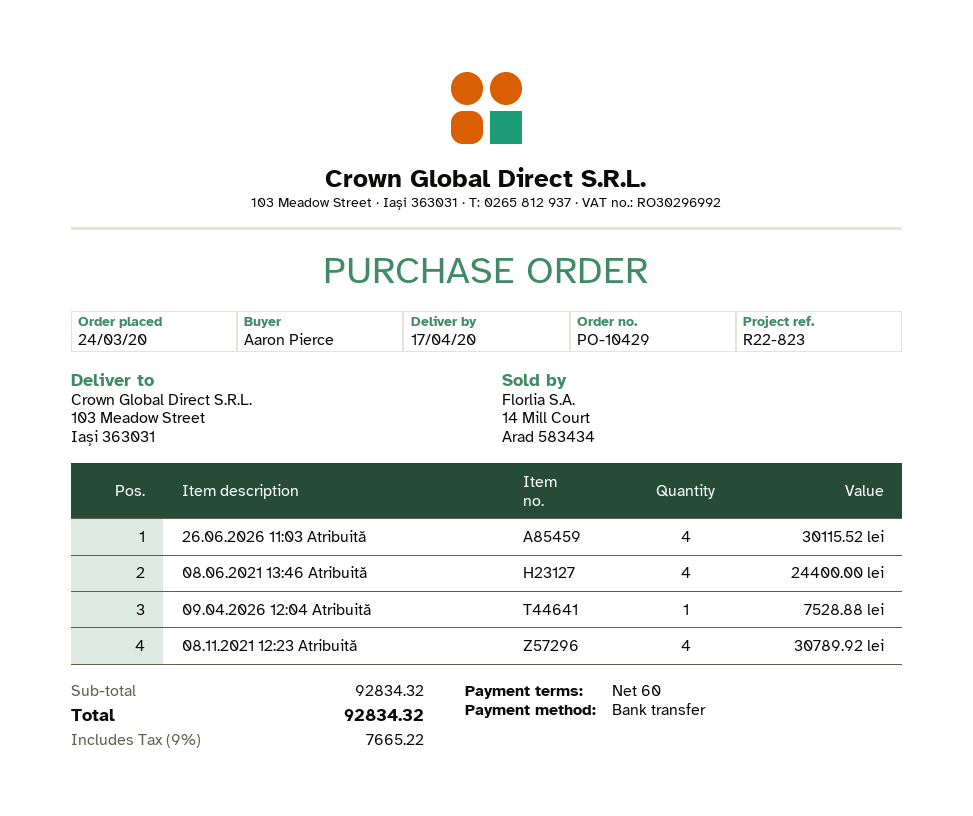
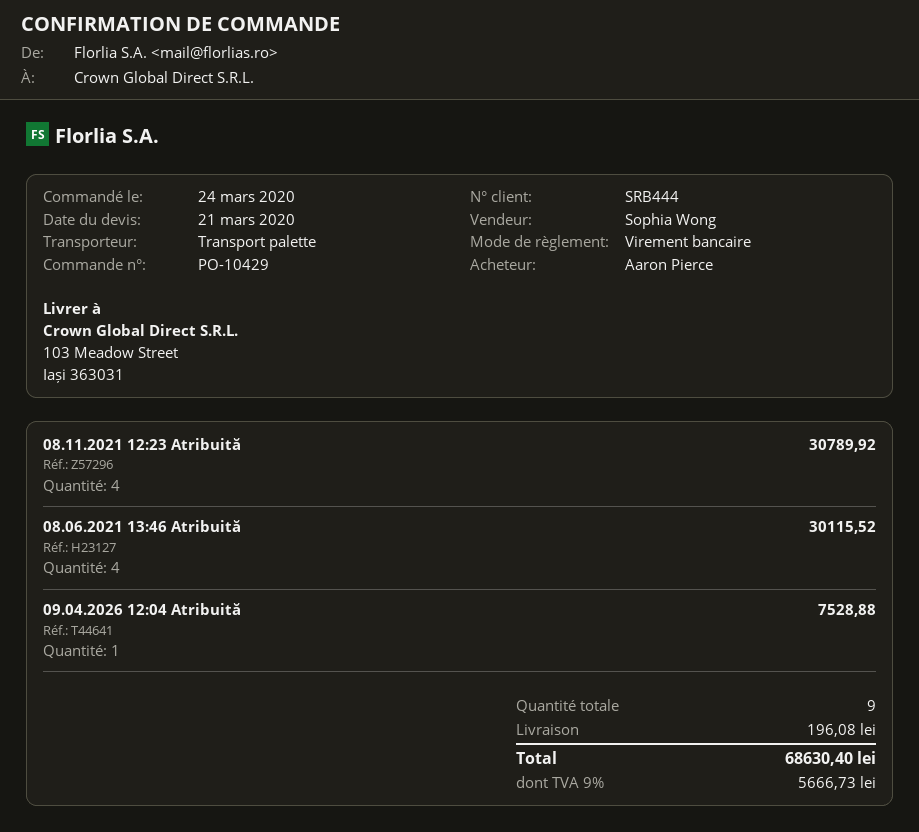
26.06.2026 11:03 Atribuită: 4 for 30115.52 -> none
08.06.2021 13:46 Atribuită: 4 for 24400.00 -> 4 for 30115.52
shipping: none -> 196.08
tax: 9% = 7665.22 -> 9% = 5666.73
total: 92834.32 -> 68630.40

